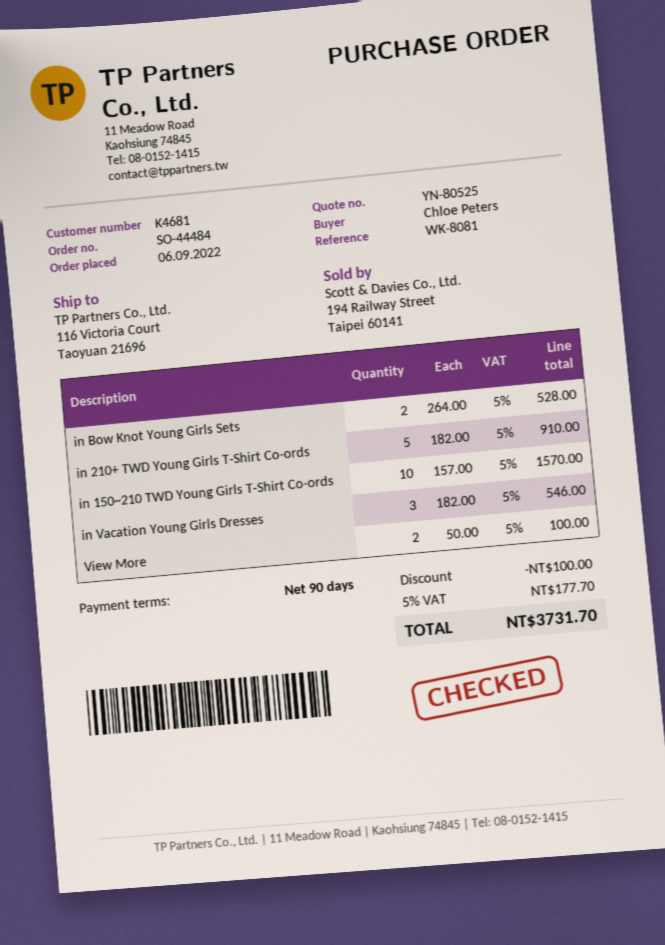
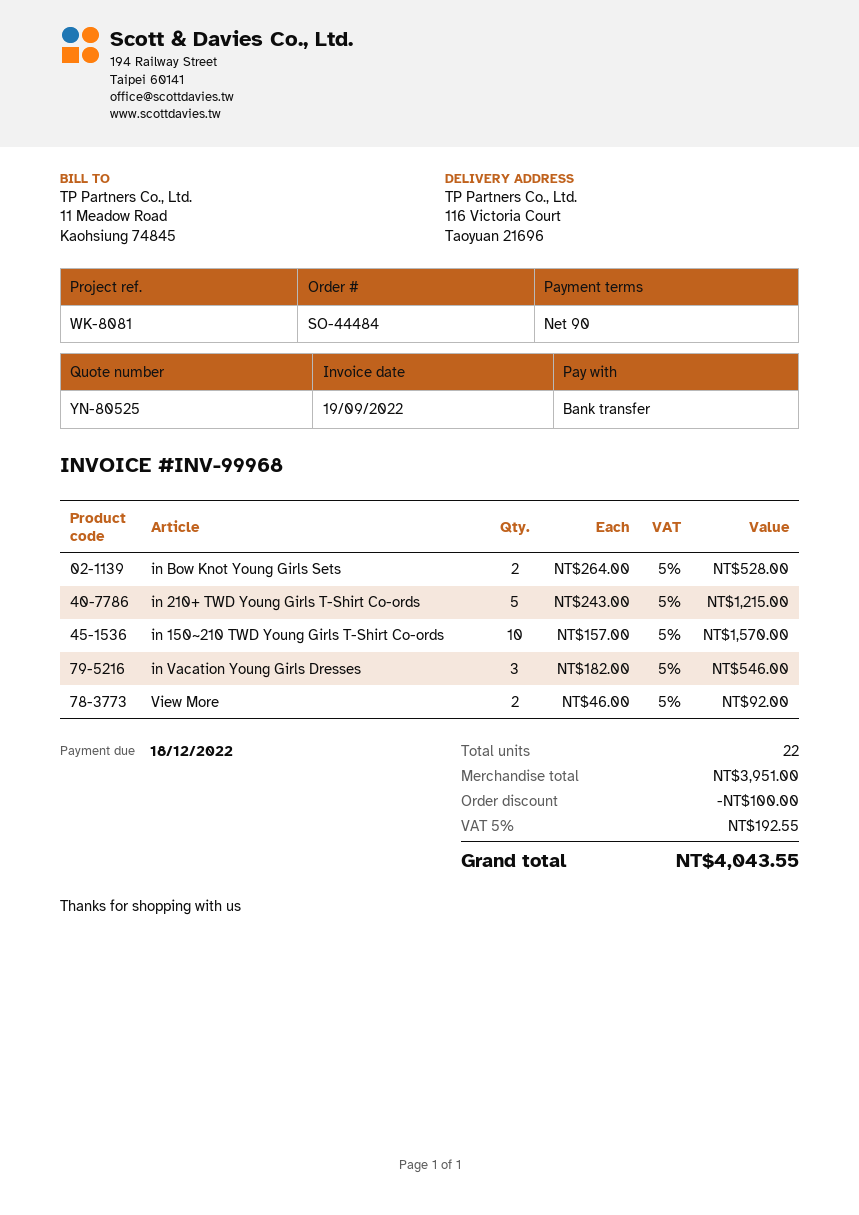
in 210+ TWD Young Girls T-Shirt Co-ords: 5 x 182.00 = 910.00 -> 5 x 243.00 = 1215.00
View More: 2 x 50.00 = 100.00 -> 2 x 46.00 = 92.00
tax: 5% = 177.70 -> 5% = 192.55
total: 3731.70 -> 4043.55

